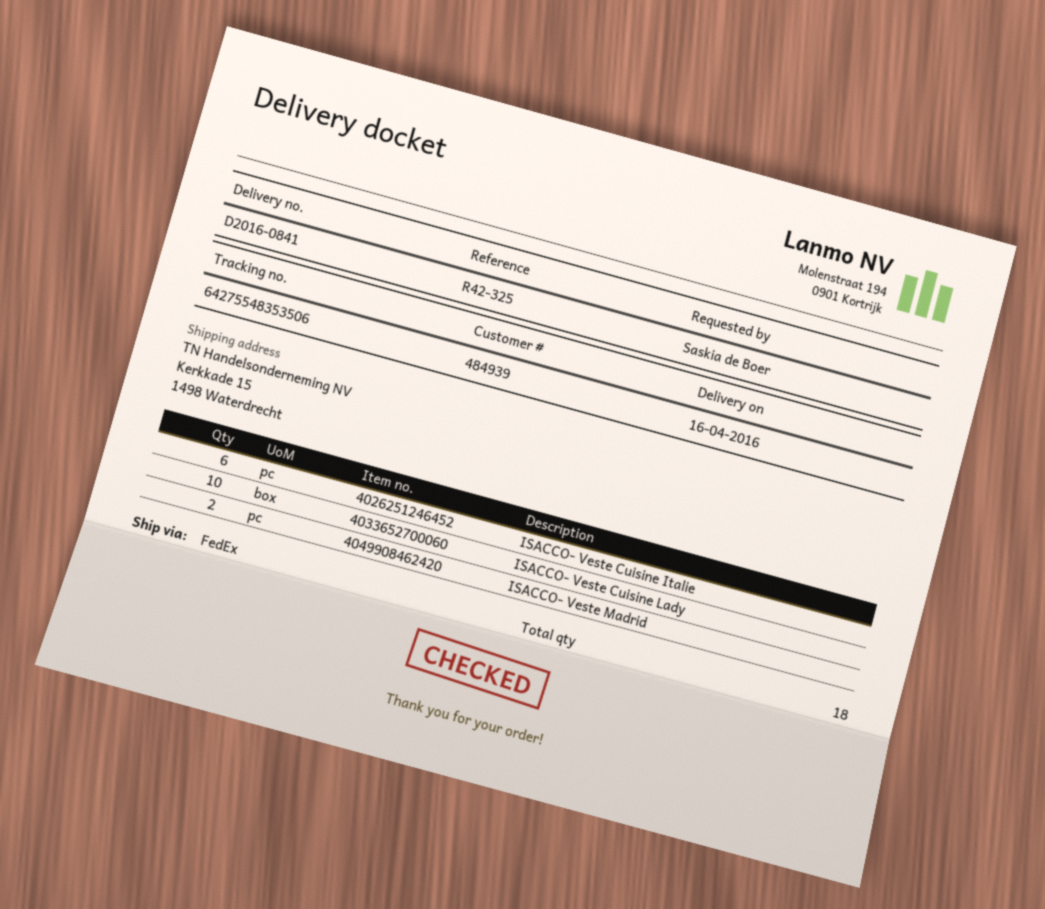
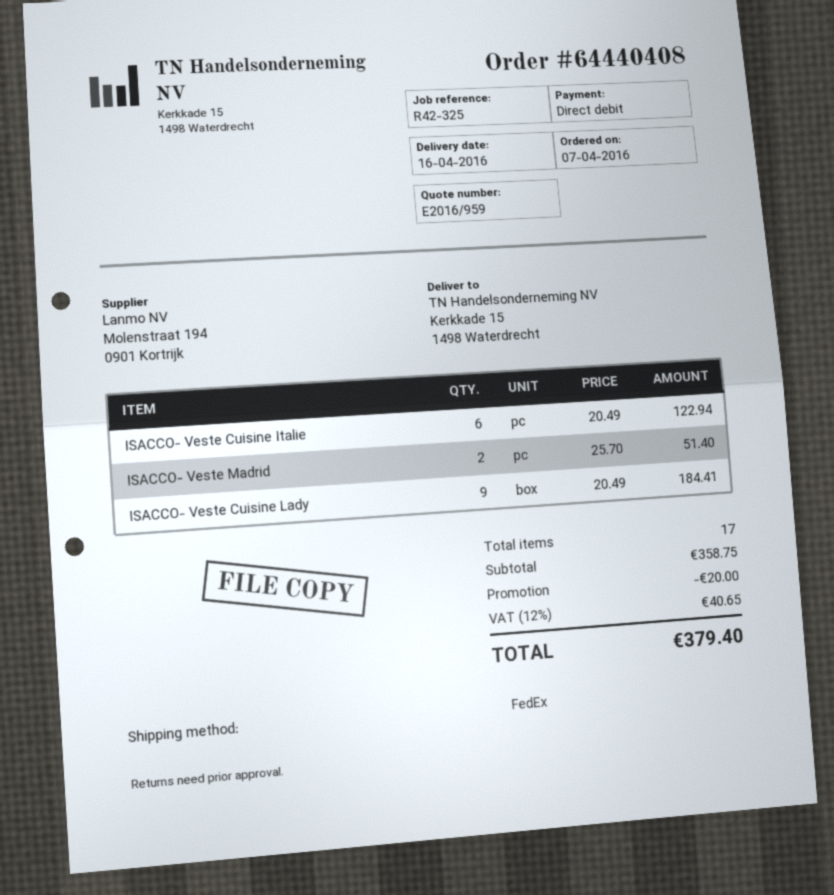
ISACCO- Veste Cuisine Lady: 10 -> 9
total quantity: 18 -> 17

